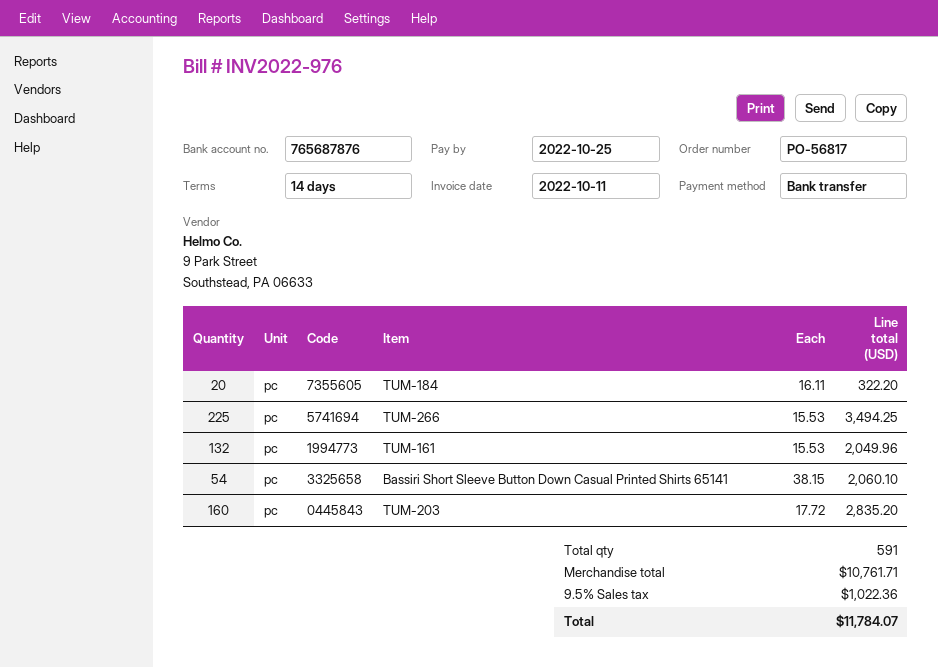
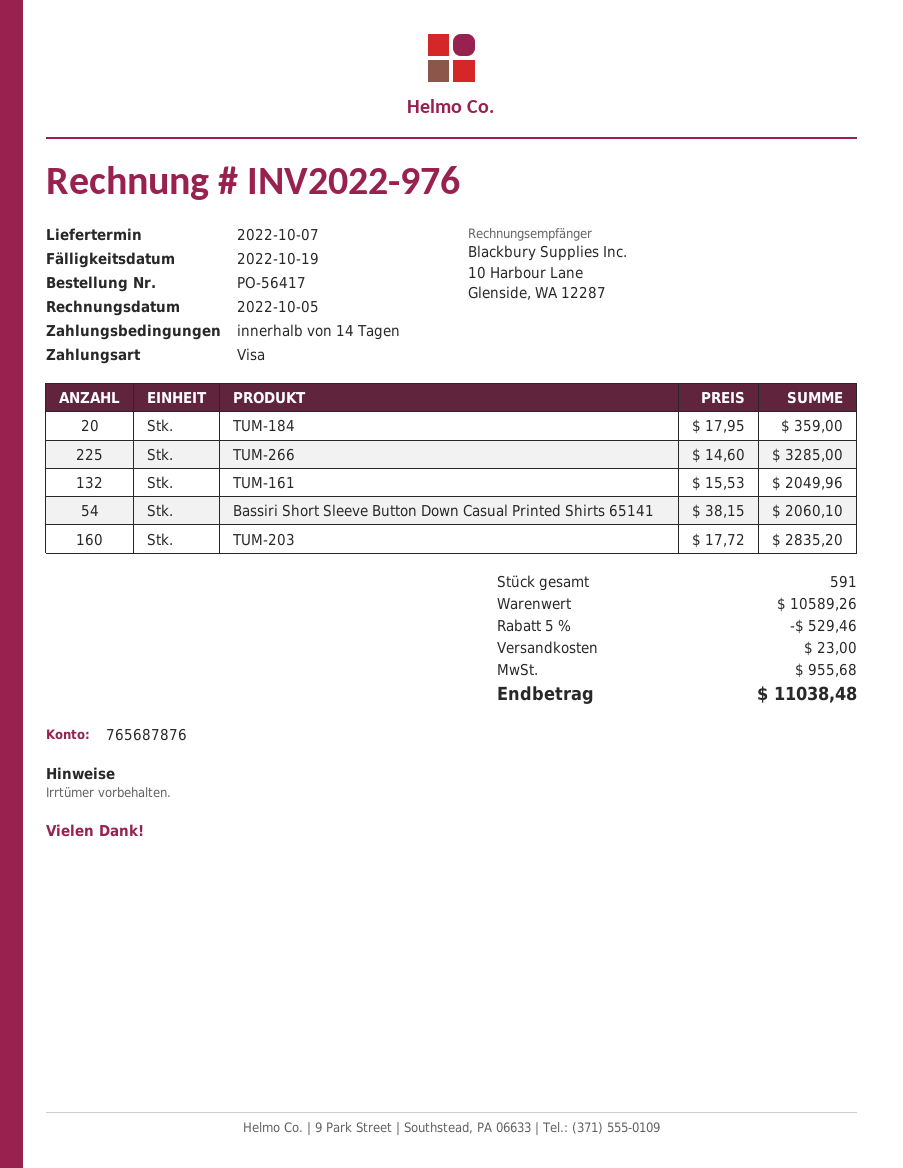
order number: PO-56817 -> PO-56417
invoice date: 2022-10-11 -> 2022-10-05
due date: 2022-10-25 -> 2022-10-19
payment method: bank transfer -> Visa
TUM-184: 20 x 16.11 = 322.20 -> 20 x 17.95 = 359.00
TUM-266: 225 x 15.53 = 3494.25 -> 225 x 14.60 = 3285.00
subtotal: 10761.71 -> 10589.26
discount: none -> 5% = 529.46
shipping: none -> 23.00
tax: 1022.36 -> 955.68
total: 11784.07 -> 11038.48

